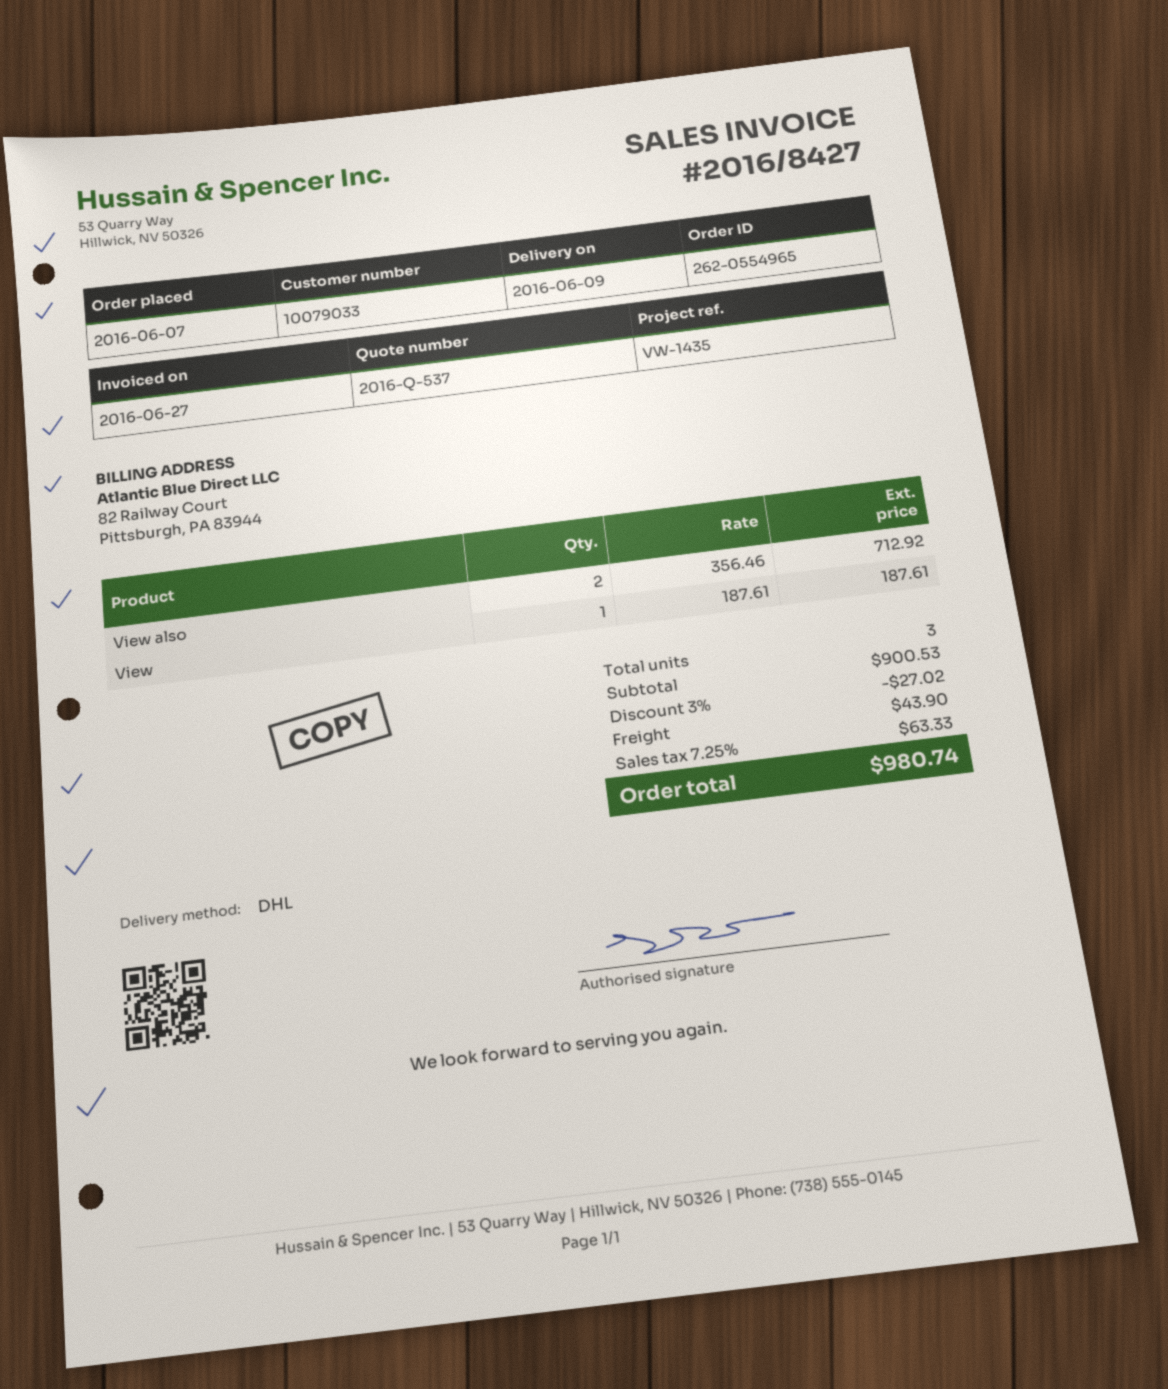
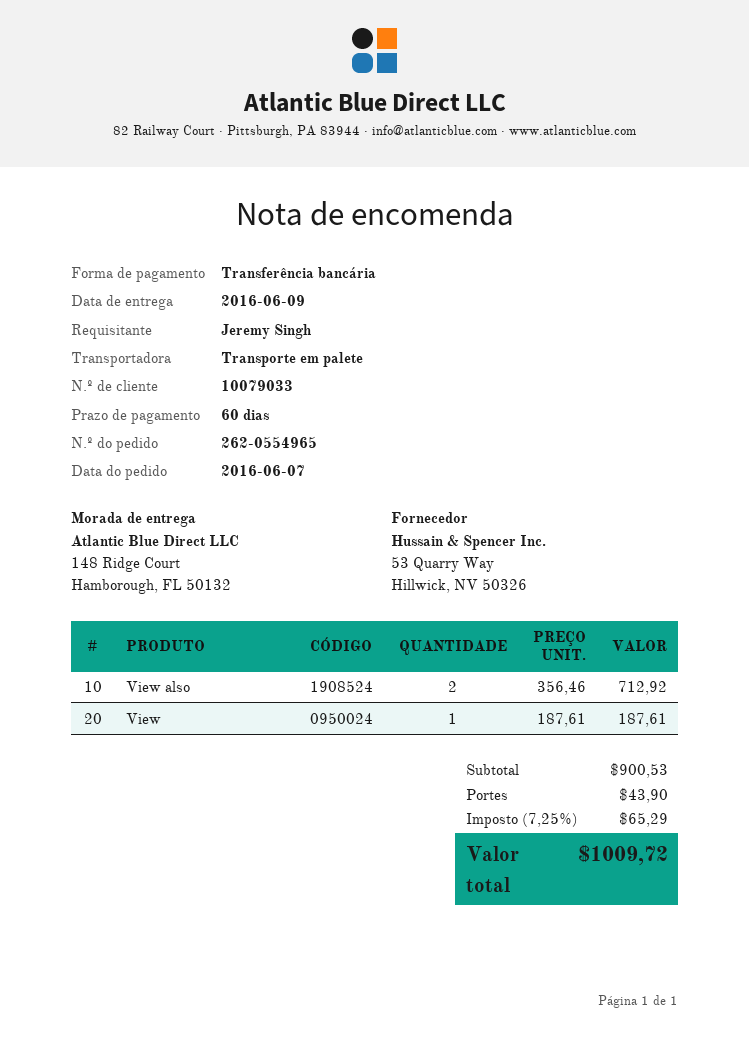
shipping method: DHL -> pallet freight
discount: 3% = 27.02 -> none
tax: 7.25% = 63.33 -> 7.25% = 65.29
total: 980.74 -> 1009.72

